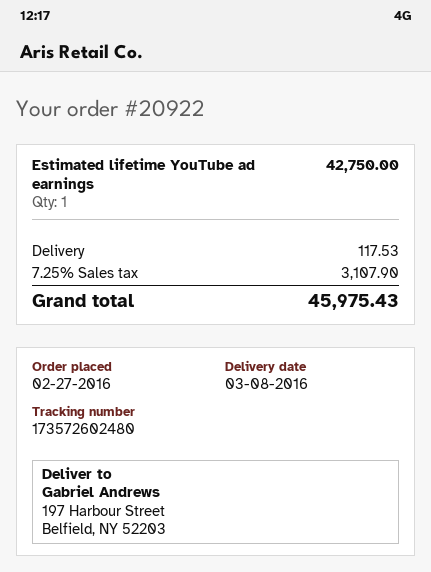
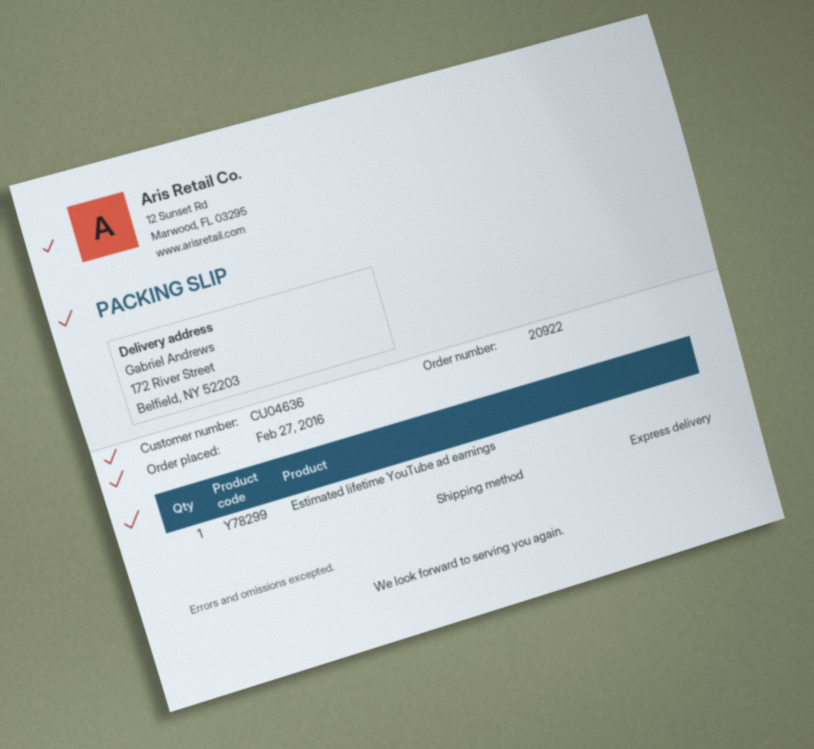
ship to: 197 Harbour Street, Belfield, NY 52203 -> 172 River Street, Belfield, NY 52203

